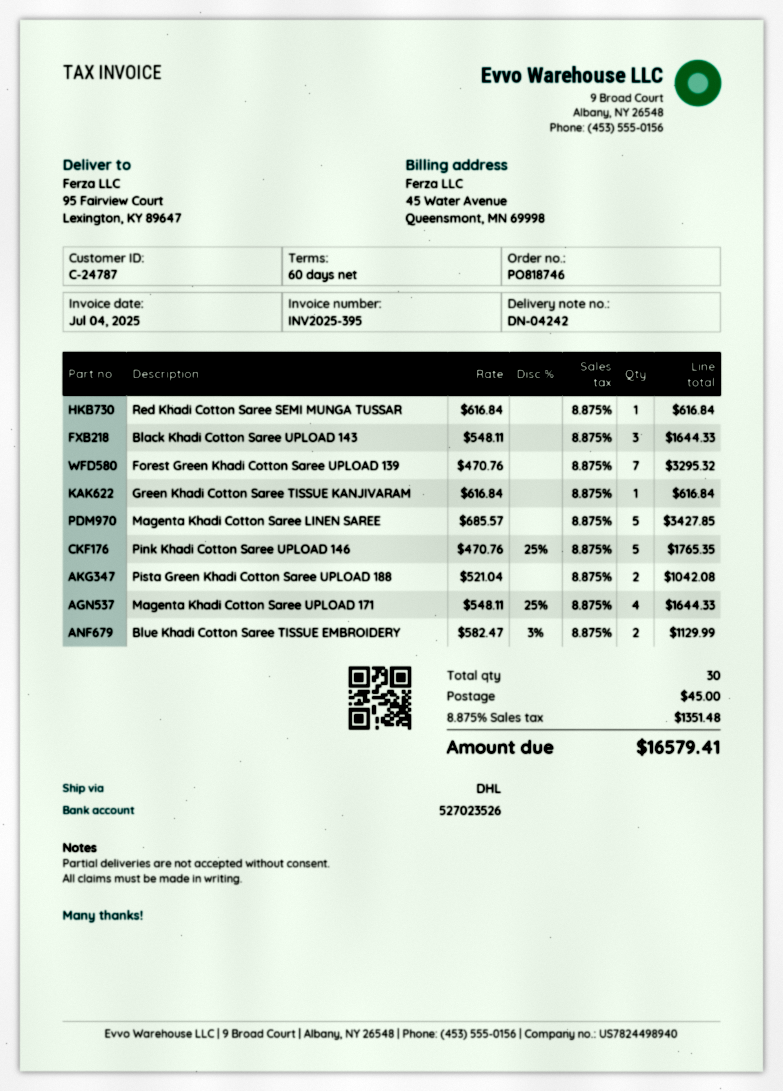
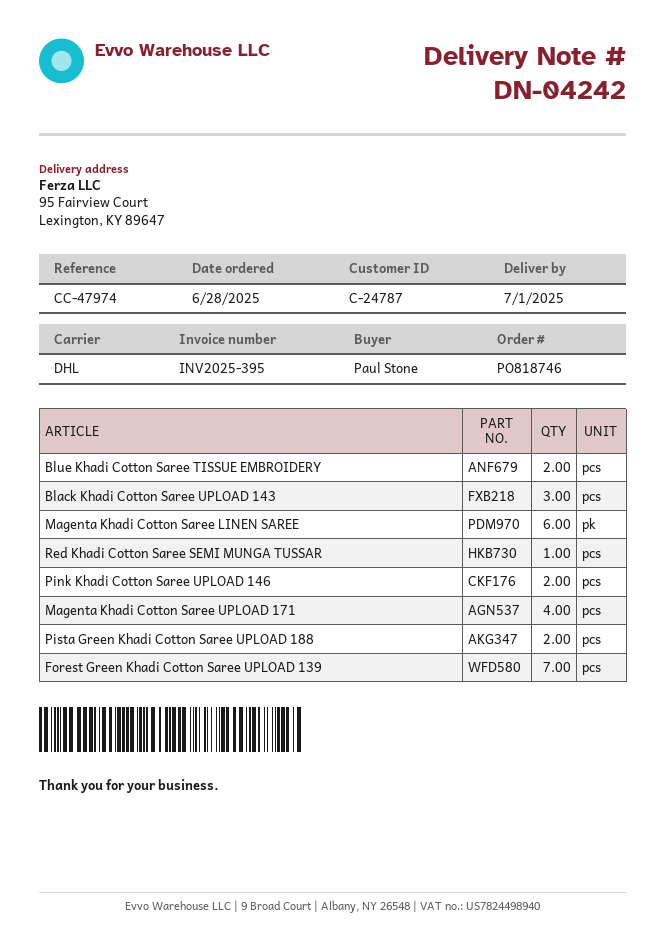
Green Khadi Cotton Saree TISSUE KANJIVARAM: 1 -> none
Magenta Khadi Cotton Saree LINEN SAREE: 5 -> 6
Pink Khadi Cotton Saree UPLOAD 146: 5 -> 2

